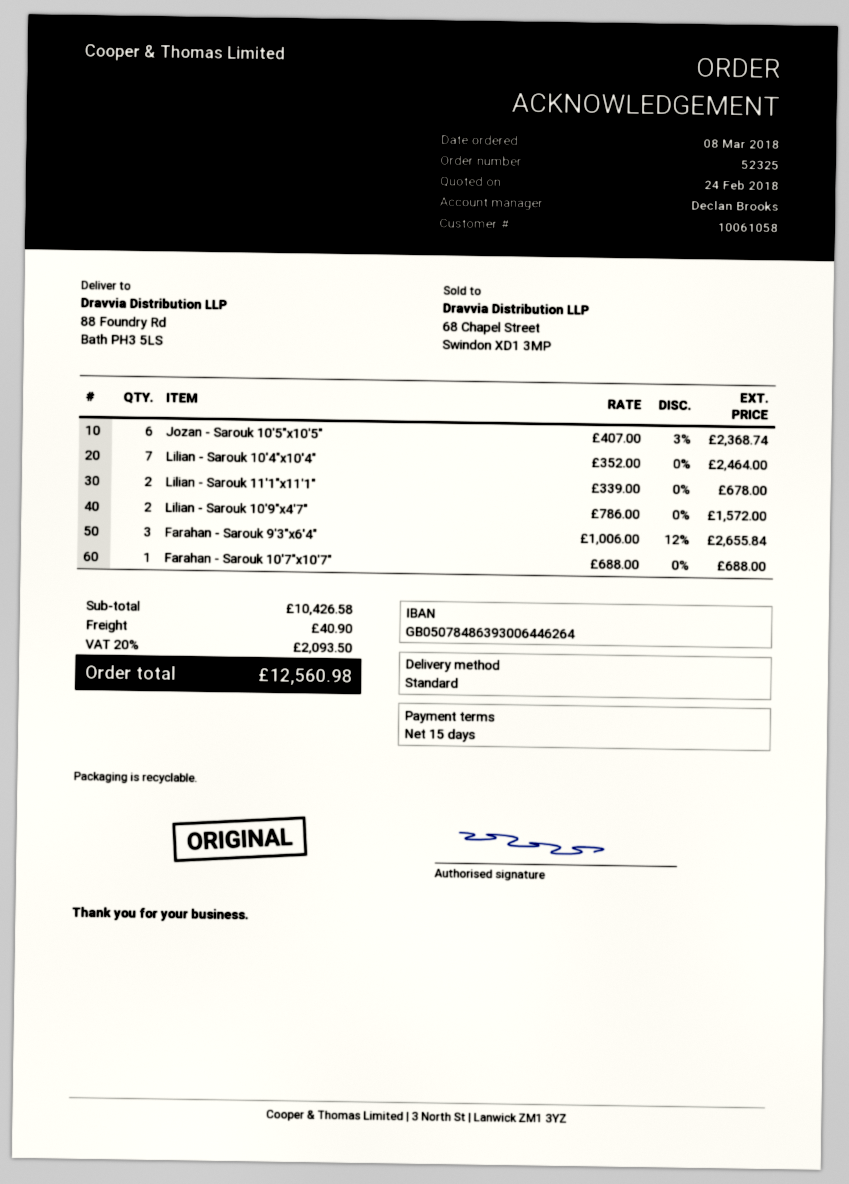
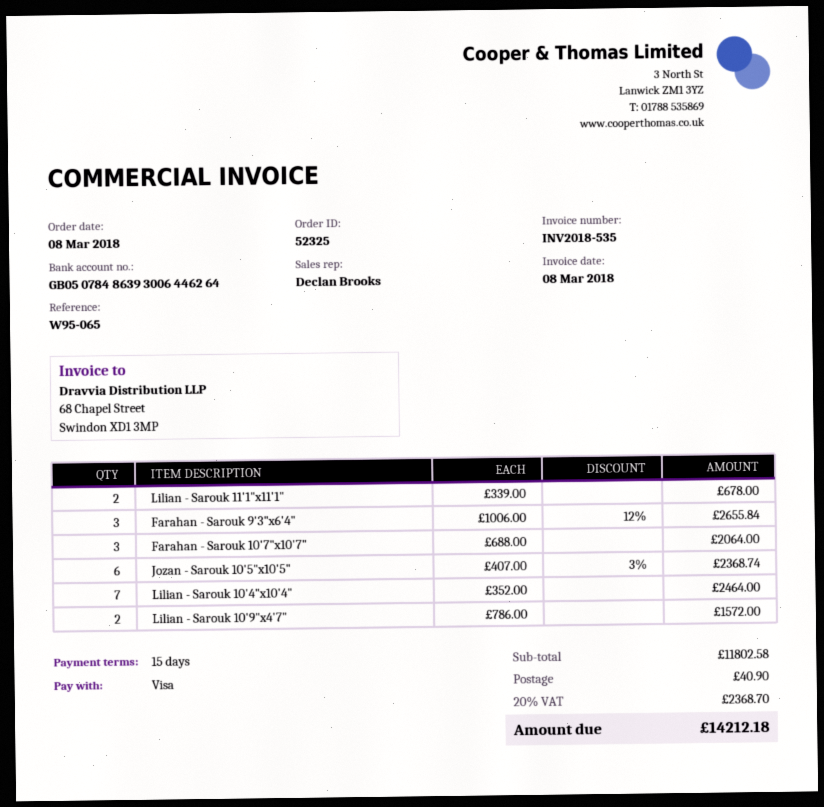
Farahan - Sarouk 10'7"x10'7": 1 x 688.00 = 688.00 -> 3 x 688.00 = 2064.00
subtotal: 10426.58 -> 11802.58
tax: 20% = 2093.50 -> 20% = 2368.70
total: 12560.98 -> 14212.18

